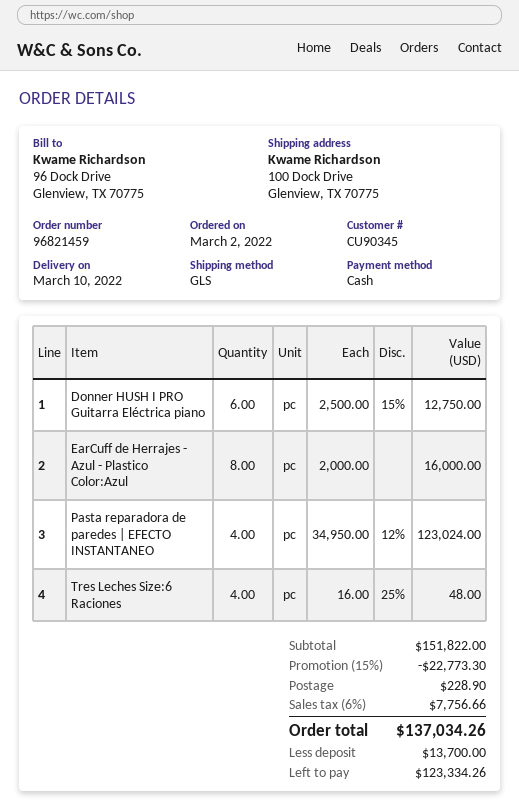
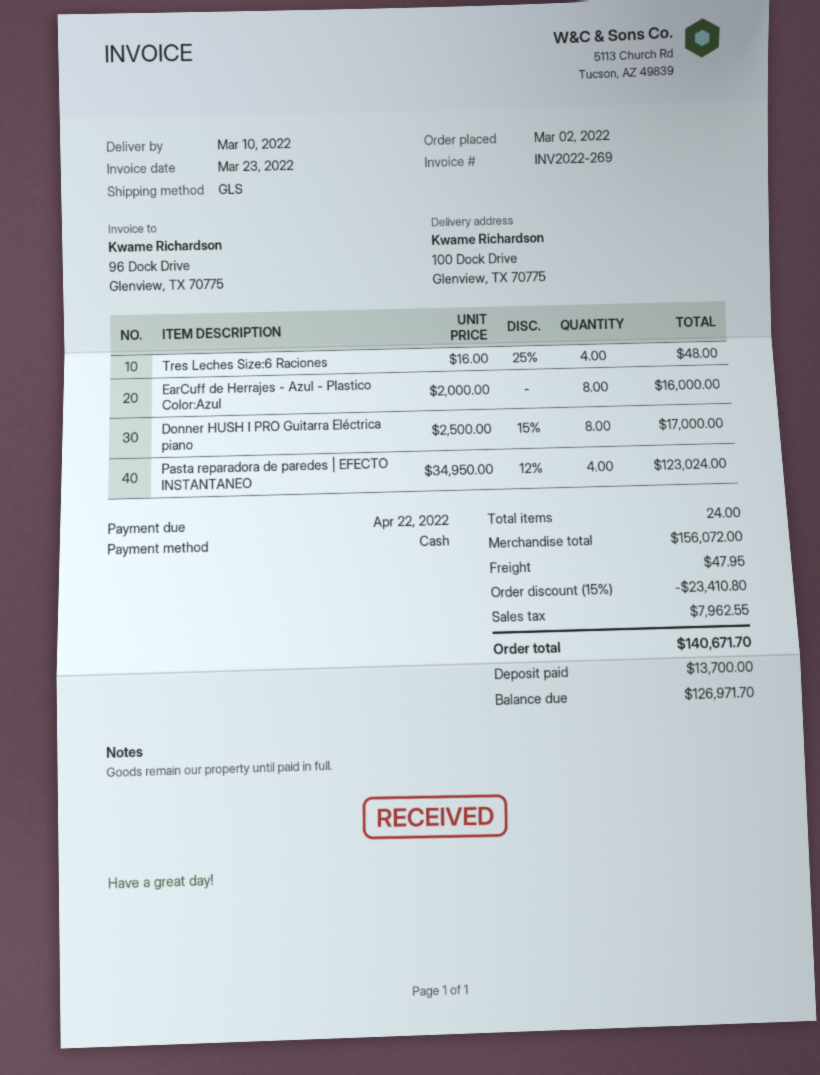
Donner HUSH I PRO Guitarra Eléctrica piano: 6 x 2500.00 - 15% = 12750.00 -> 8 x 2500.00 - 15% = 17000.00
subtotal: 151822.00 -> 156072.00
discount: 15% = 22773.30 -> 15% = 23410.80
shipping: 228.90 -> 47.95
tax: 7756.66 -> 7962.55
total: 137034.26 -> 140671.70
balance: 123334.26 -> 126971.70

